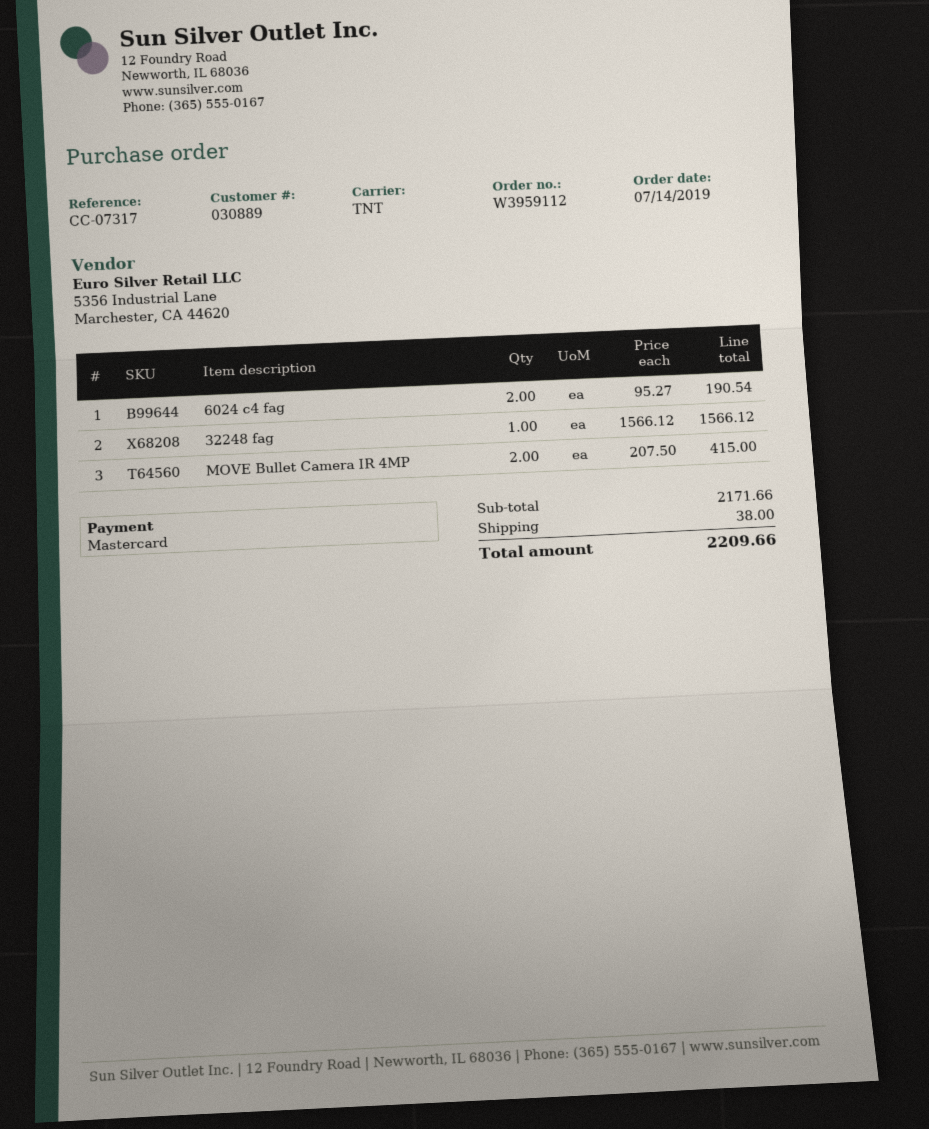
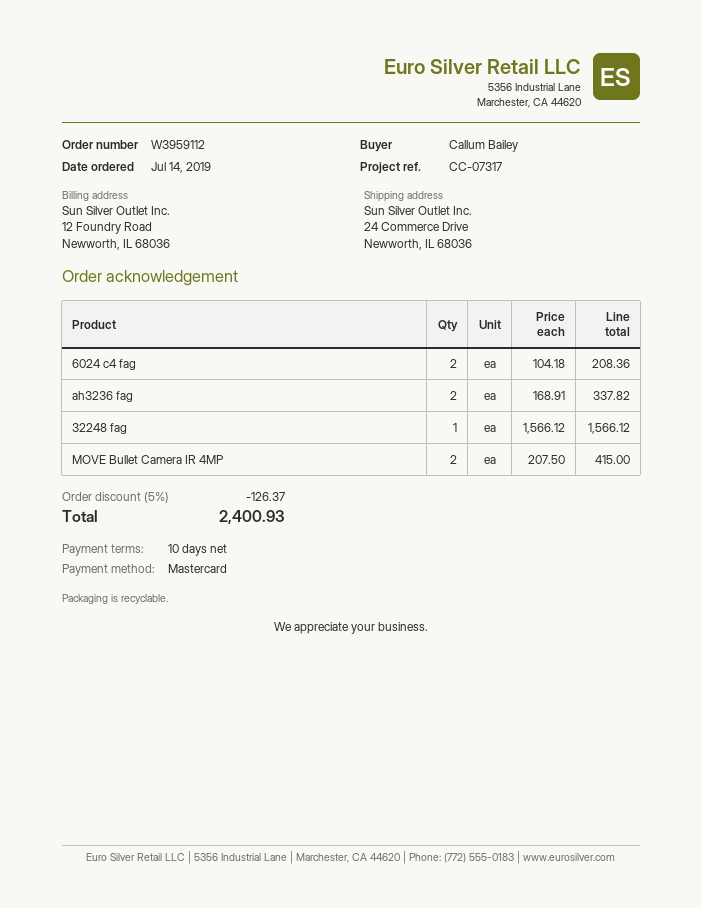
6024 c4 fag: 2 x 95.27 = 190.54 -> 2 x 104.18 = 208.36
ah3236 fag: none -> 2 x 168.91 = 337.82
discount: none -> 5% = 126.37
shipping: 38.00 -> none
total: 2209.66 -> 2400.93

